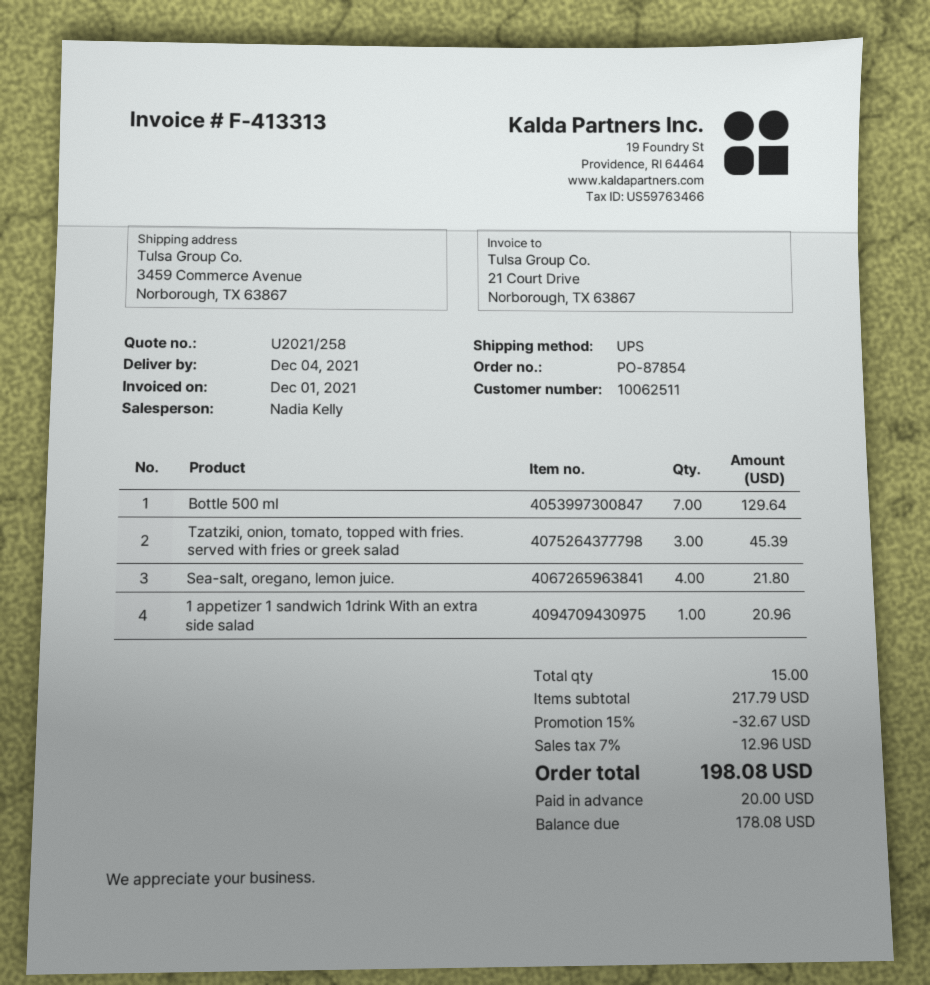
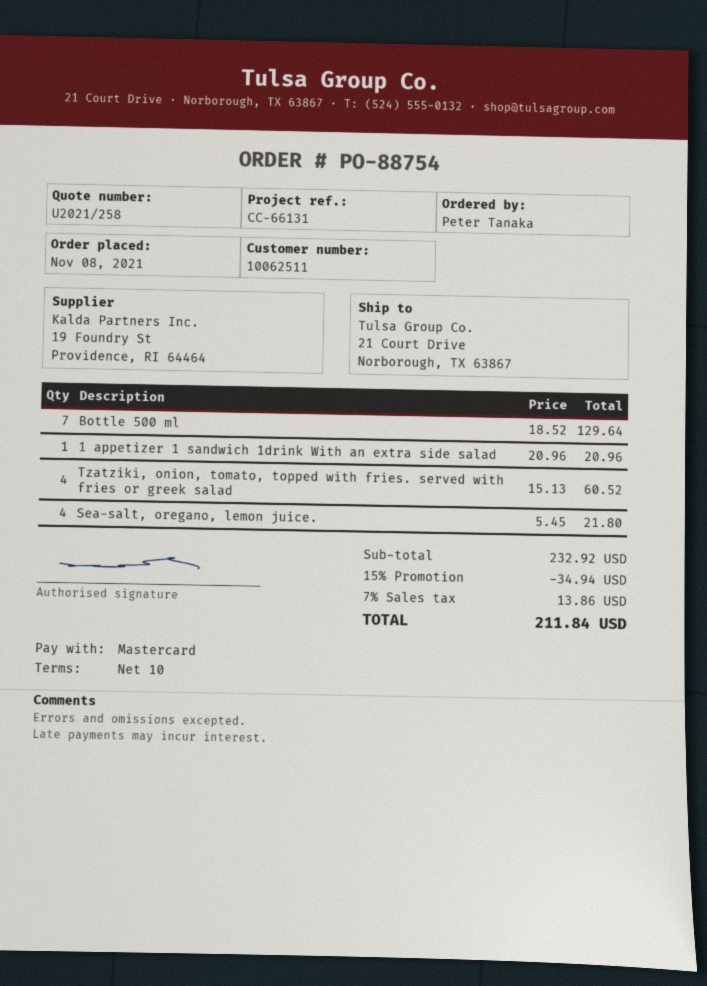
order number: PO-87854 -> PO-88754
ship to: 3459 Commerce Avenue, Norborough, TX 63867 -> 21 Court Drive, Norborough, TX 63867
Tzatziki, onion, tomato, topped with fries. served with fries or greek salad: 3 for 45.39 -> 4 for 60.52
subtotal: 217.79 -> 232.92
discount: 15% = 32.67 -> 15% = 34.94
tax: 7% = 12.96 -> 7% = 13.86
total: 198.08 -> 211.84

